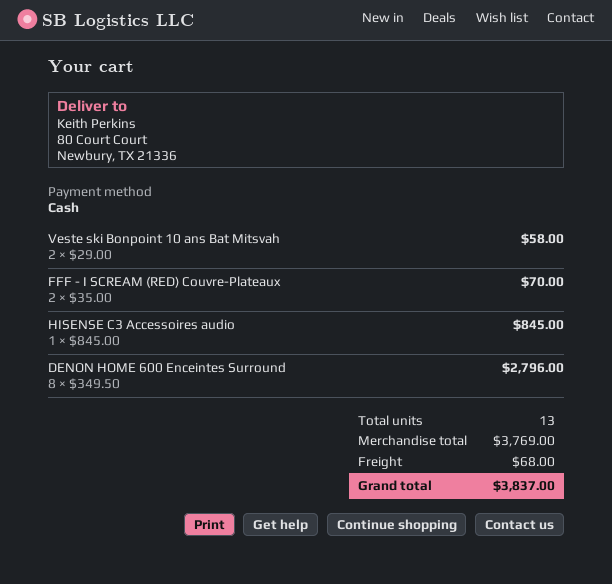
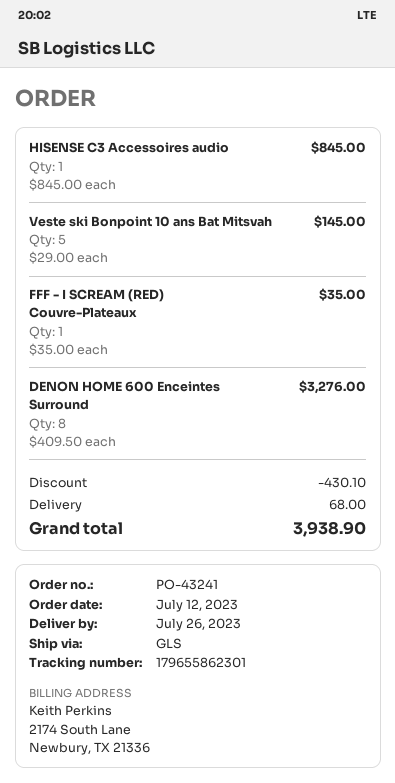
Veste ski Bonpoint 10 ans Bat Mitsvah: 2 x 29.00 = 58.00 -> 5 x 29.00 = 145.00
FFF - I SCREAM (RED) Couvre-Plateaux: 2 x 35.00 = 70.00 -> 1 x 35.00 = 35.00
DENON HOME 600 Enceintes Surround: 8 x 349.50 = 2796.00 -> 8 x 409.50 = 3276.00
discount: none -> 430.10
total: 3837.00 -> 3938.90

